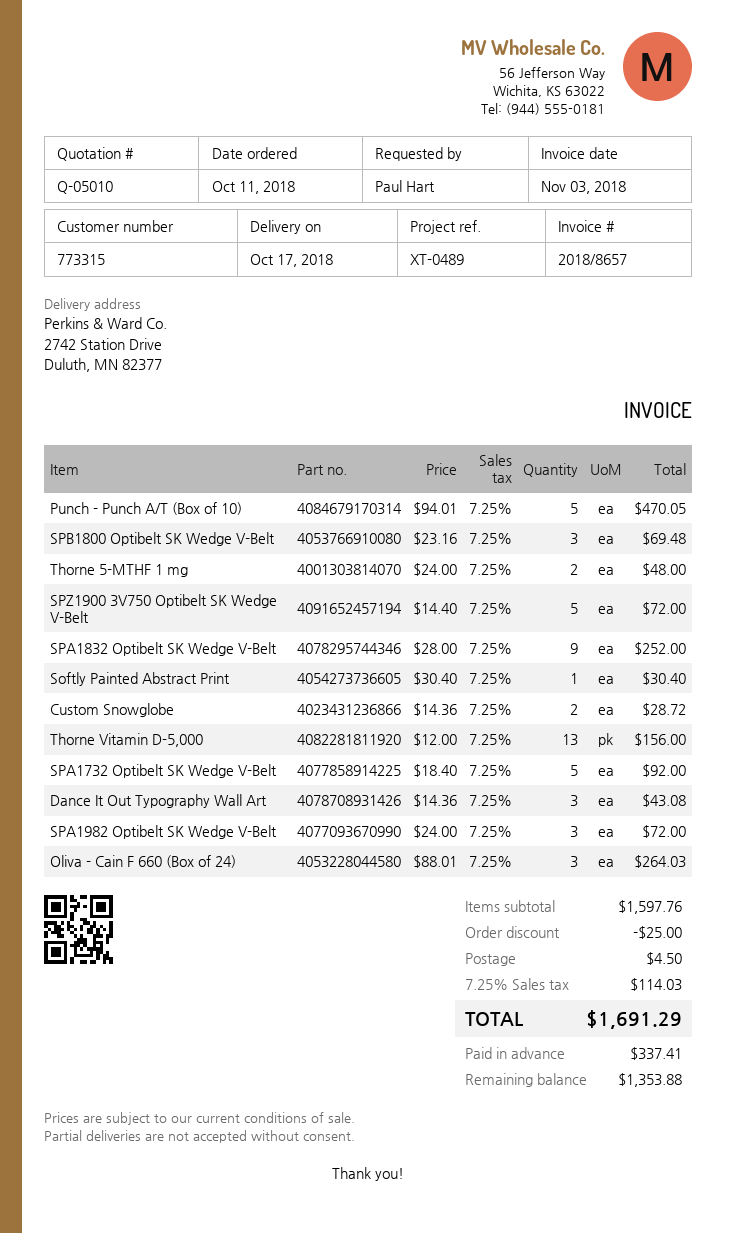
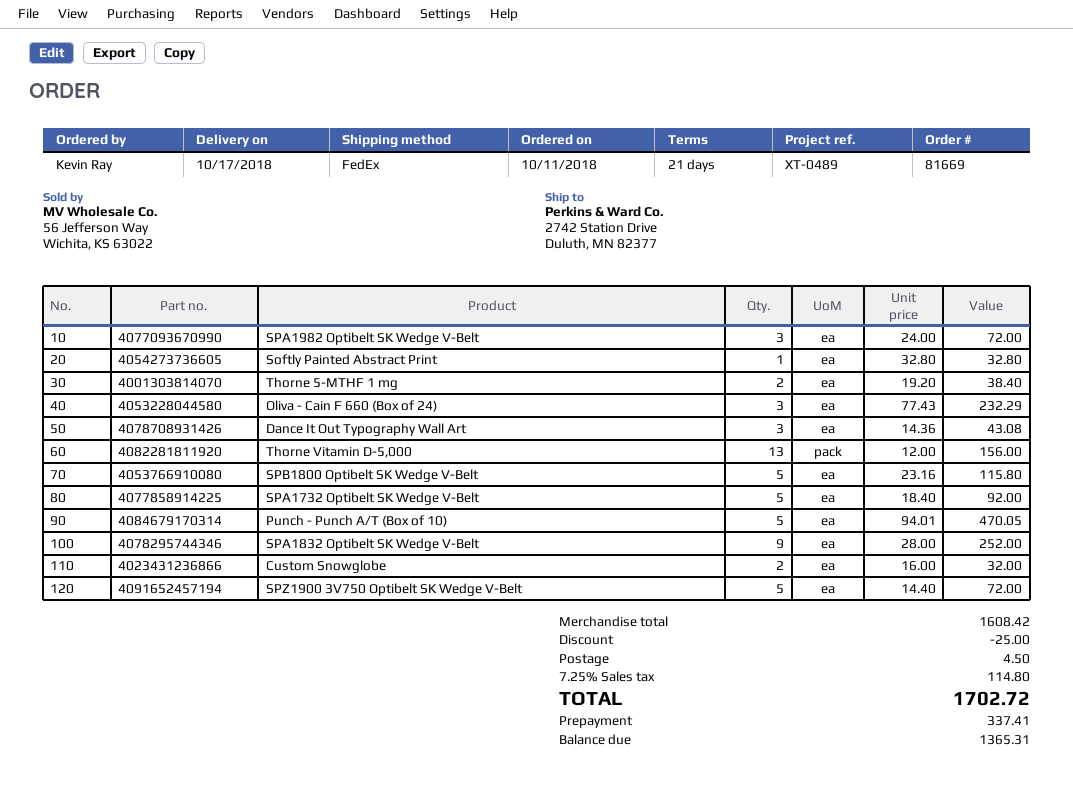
ordered by: Paul Hart -> Kevin Ray
SPB1800 Optibelt SK Wedge V-Belt: 3 x 23.16 = 69.48 -> 5 x 23.16 = 115.80
Thorne 5-MTHF 1 mg: 2 x 24.00 = 48.00 -> 2 x 19.20 = 38.40
Softly Painted Abstract Print: 1 x 30.40 = 30.40 -> 1 x 32.80 = 32.80
Custom Snowglobe: 2 x 14.36 = 28.72 -> 2 x 16.00 = 32.00
Oliva - Cain F 660 (Box of 24): 3 x 88.01 = 264.03 -> 3 x 77.43 = 232.29
subtotal: 1597.76 -> 1608.42
tax: 7.25% = 114.03 -> 7.25% = 114.80
total: 1691.29 -> 1702.72
balance: 1353.88 -> 1365.31

